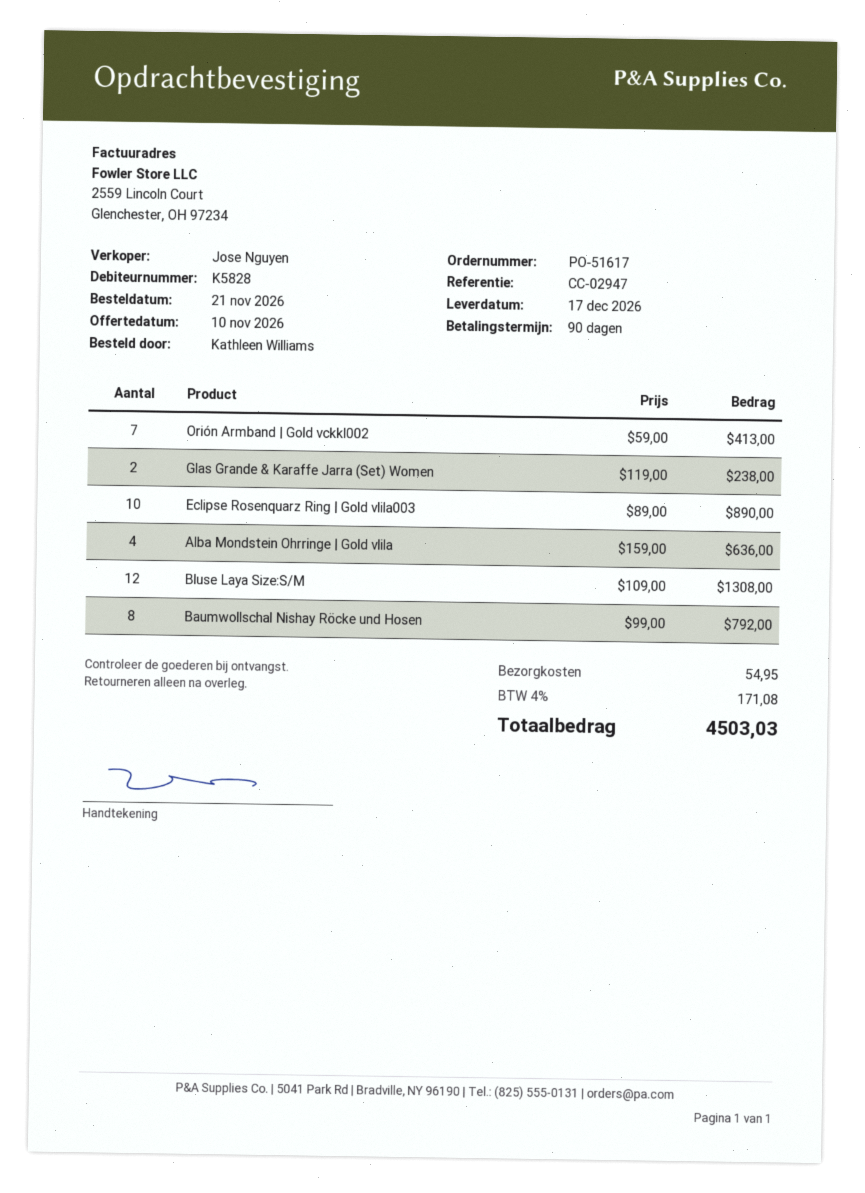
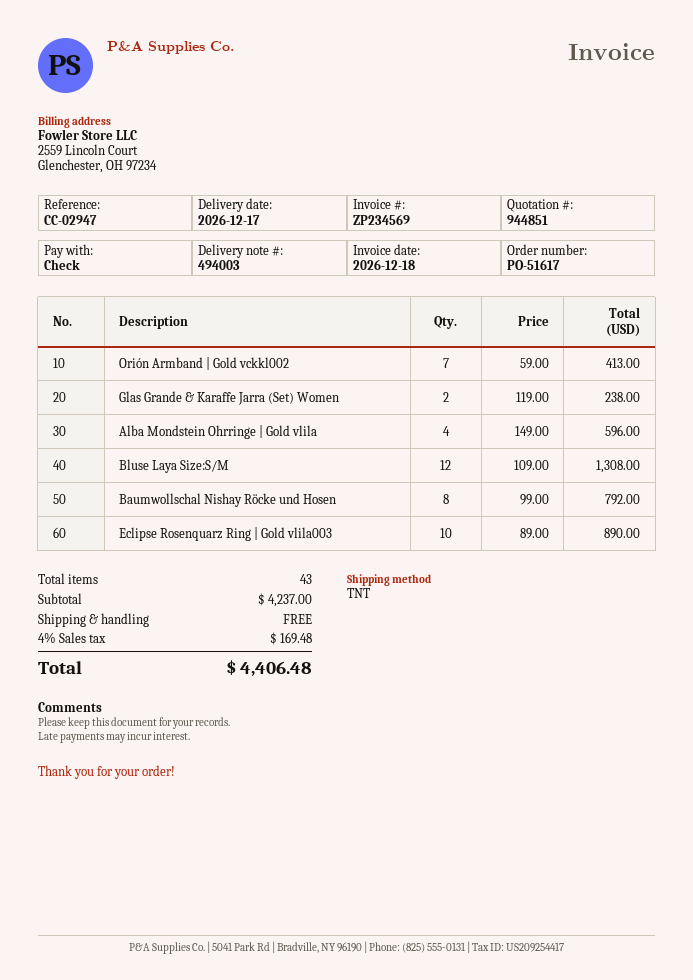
Alba Mondstein Ohrringe | Gold vlila: 4 x 159.00 = 636.00 -> 4 x 149.00 = 596.00
shipping: 54.95 -> 0.00
tax: 4% = 171.08 -> 4% = 169.48
total: 4503.03 -> 4406.48

